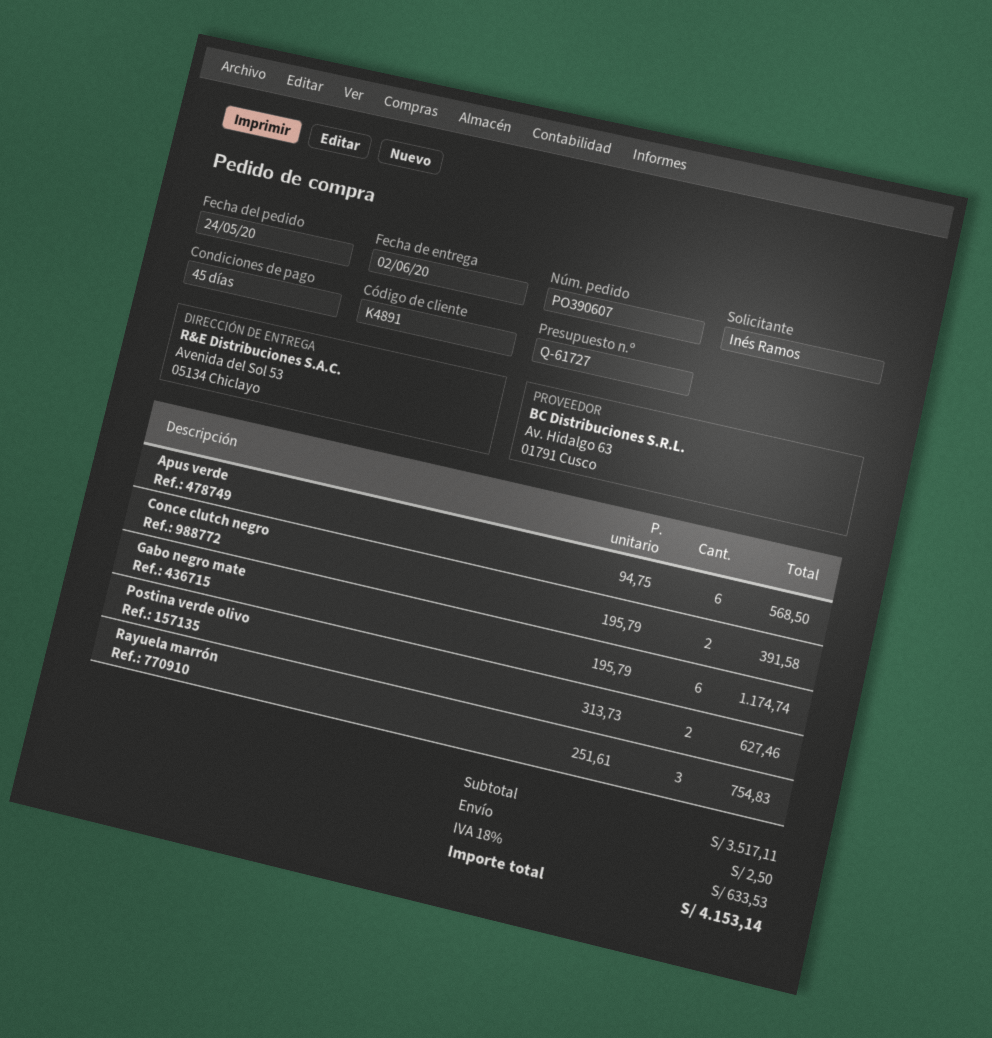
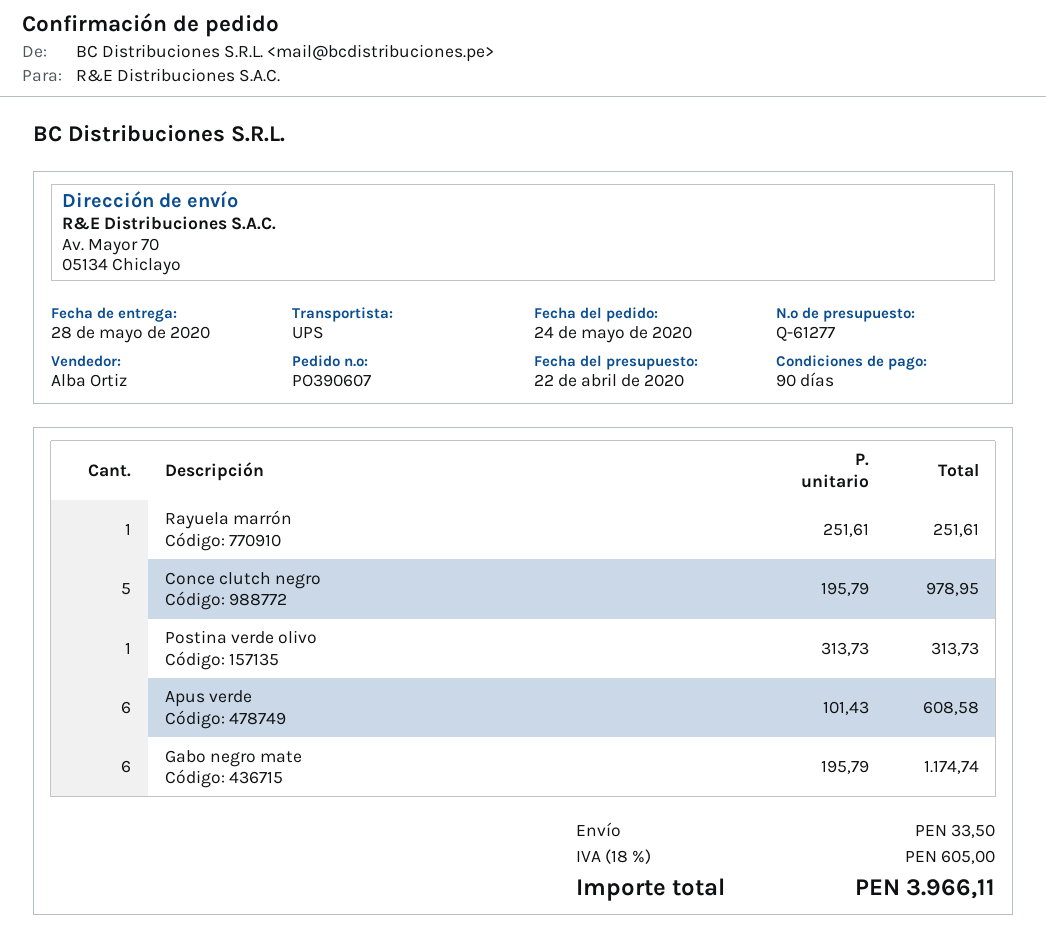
quote number: Q-61727 -> Q-61277
delivery date: 2020-06-02 -> 2020-05-28
payment terms: 45 days -> 90 days
ship to: Avenida del Sol 53, 05134 Chiclayo -> Av. Mayor 70, 05134 Chiclayo
Apus verde: 6 x 94.75 = 568.50 -> 6 x 101.43 = 608.58
Conce clutch negro: 2 x 195.79 = 391.58 -> 5 x 195.79 = 978.95
Postina verde olivo: 2 x 313.73 = 627.46 -> 1 x 313.73 = 313.73
Rayuela marrón: 3 x 251.61 = 754.83 -> 1 x 251.61 = 251.61
shipping: 2.50 -> 33.50
tax: 18% = 633.53 -> 18% = 605.00
total: 4153.14 -> 3966.11

